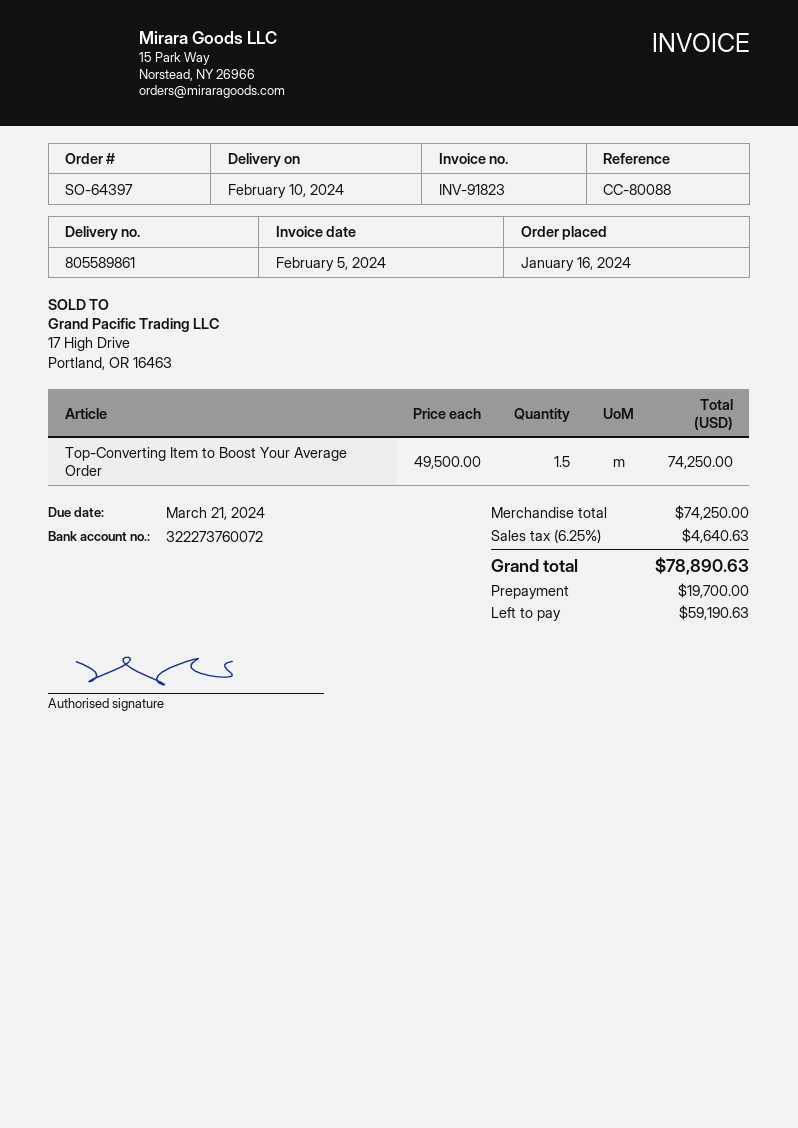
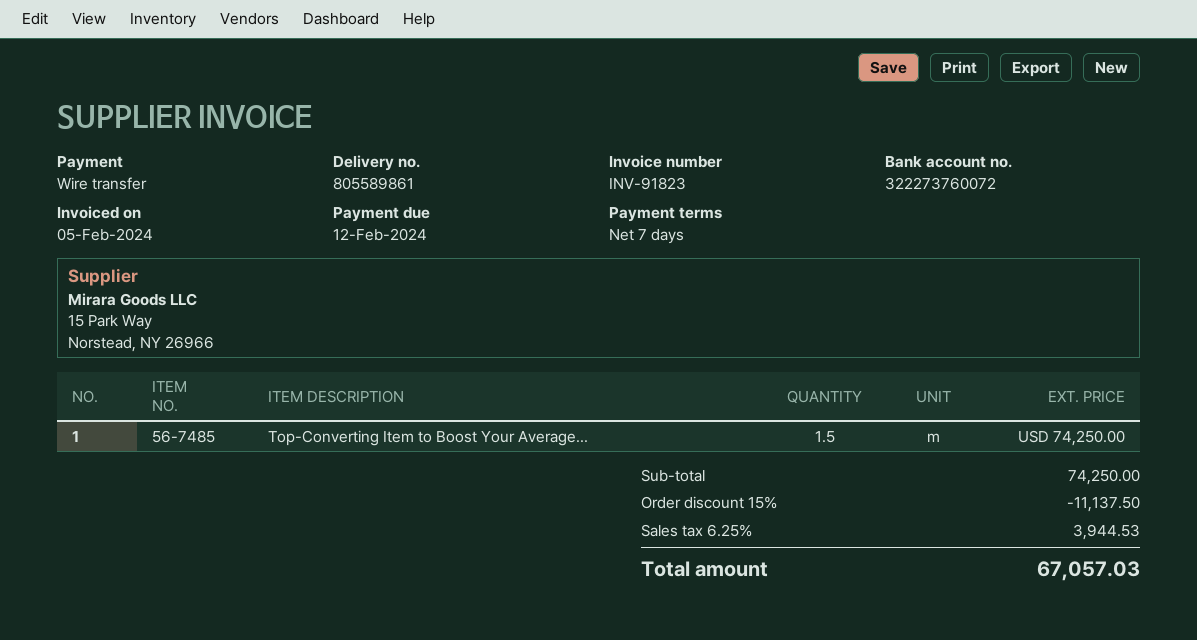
due date: 2024-03-21 -> 2024-02-12
discount: none -> 15% = 11137.50
tax: 6.25% = 4640.63 -> 6.25% = 3944.53
total: 78890.63 -> 67057.03

